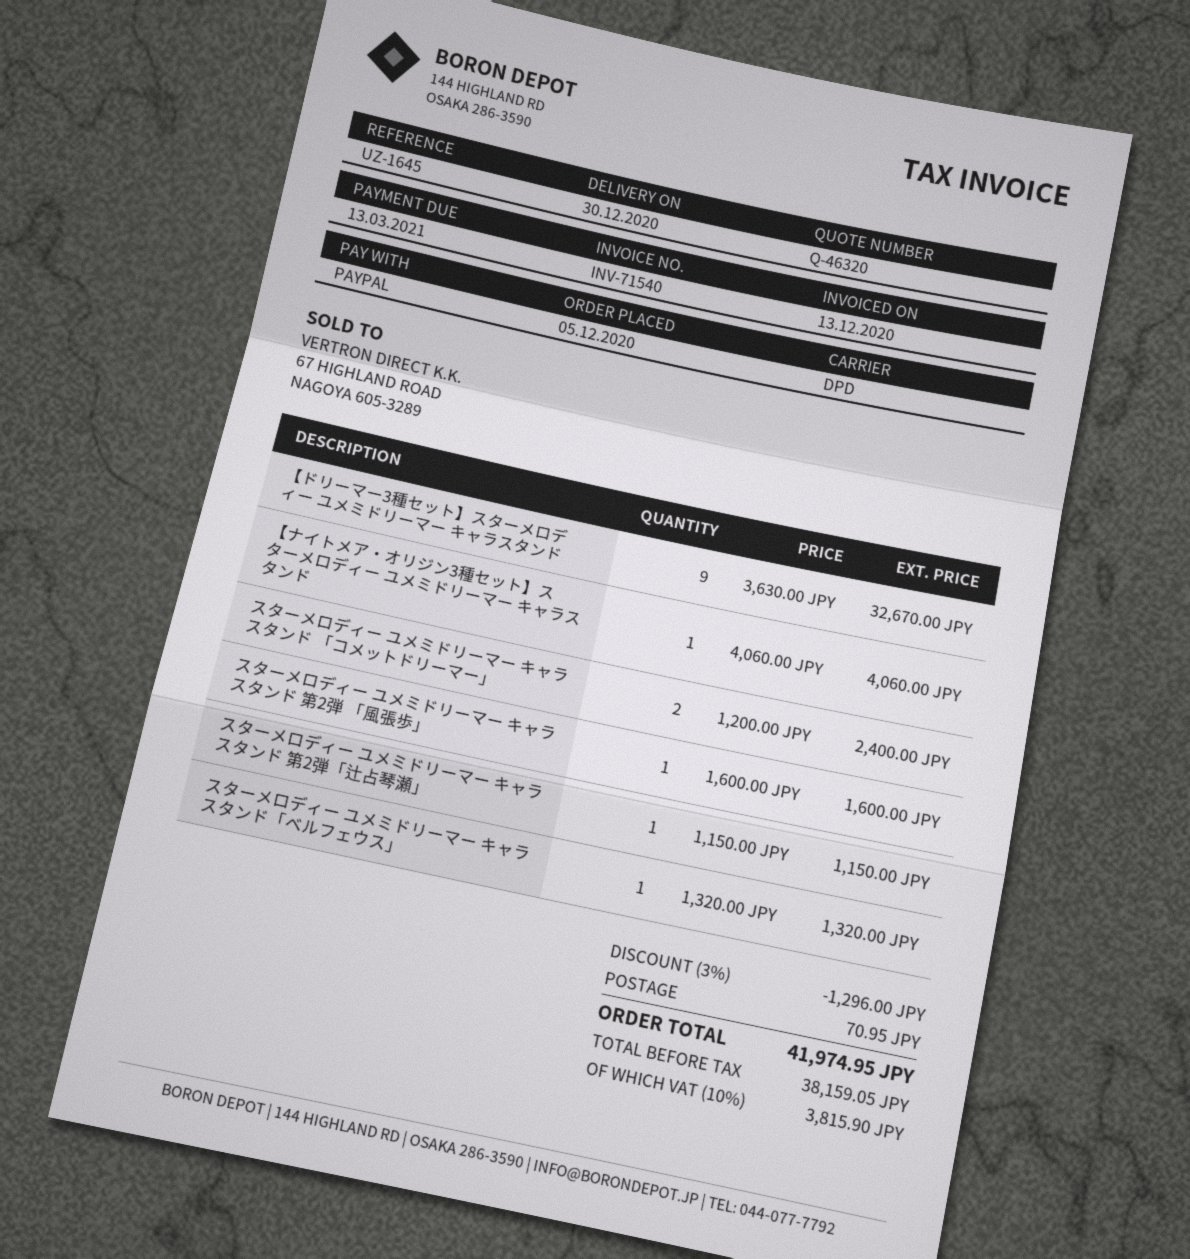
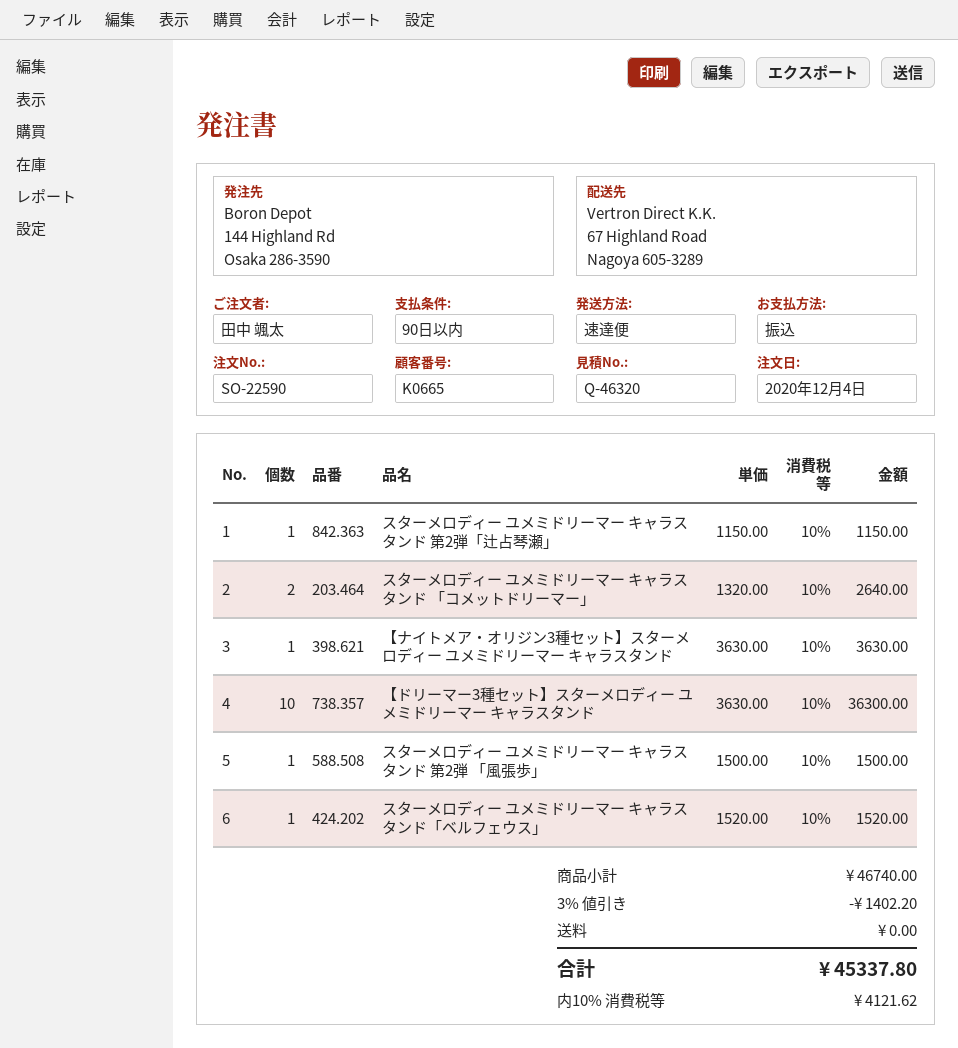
order date: 2020-12-05 -> 2020-12-04
payment method: PayPal -> bank transfer
shipping method: DPD -> express
【ドリーマー3種セット】スターメロディー ユメミドリーマー キャラスタンド: 9 x 3630.00 = 32670.00 -> 10 x 3630.00 = 36300.00
【ナイトメア・オリジン3種セット】スターメロディー ユメミドリーマー キャラスタンド: 1 x 4060.00 = 4060.00 -> 1 x 3630.00 = 3630.00
スターメロディー ユメミドリーマー キャラスタンド 「コメットドリーマー」: 2 x 1200.00 = 2400.00 -> 2 x 1320.00 = 2640.00
スターメロディー ユメミドリーマー キャラスタンド 第2弾 「風張歩」: 1 x 1600.00 = 1600.00 -> 1 x 1500.00 = 1500.00
スターメロディー ユメミドリーマー キャラスタンド「ベルフェウス」: 1 x 1320.00 = 1320.00 -> 1 x 1520.00 = 1520.00
discount: 3% = 1296.00 -> 3% = 1402.20
shipping: 70.95 -> 0.00
tax: 10% = 3815.90 -> 10% = 4121.62
total: 41974.95 -> 45337.80

